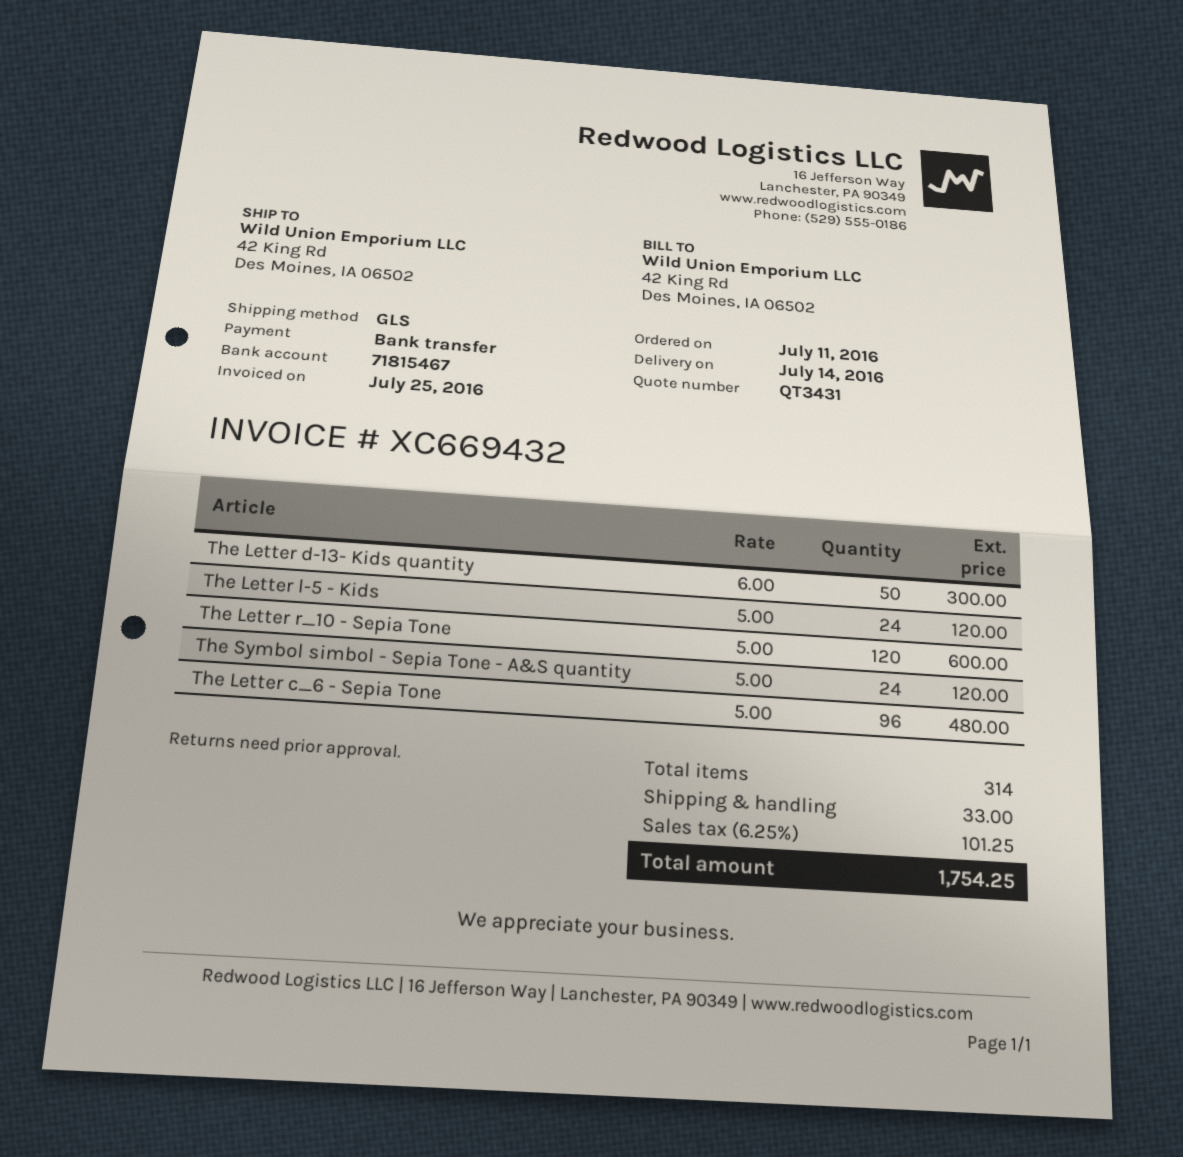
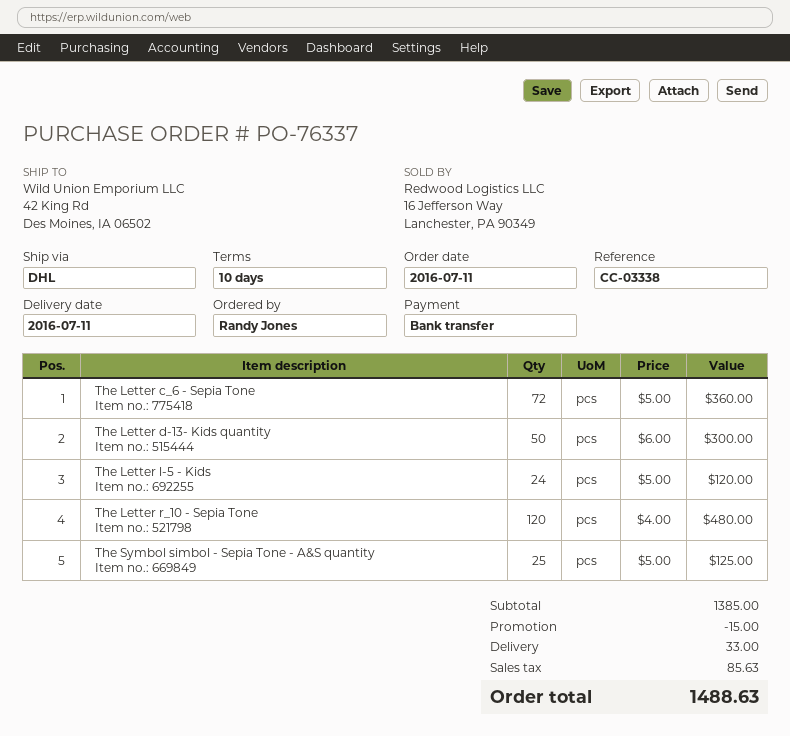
delivery date: 2016-07-14 -> 2016-07-11
shipping method: GLS -> DHL
The Letter r_10 - Sepia Tone: 120 x 5.00 = 600.00 -> 120 x 4.00 = 480.00
The Symbol simbol - Sepia Tone - A&S quantity: 24 x 5.00 = 120.00 -> 25 x 5.00 = 125.00
The Letter c_6 - Sepia Tone: 96 x 5.00 = 480.00 -> 72 x 5.00 = 360.00
discount: none -> 15.00
tax: 101.25 -> 85.63
total: 1754.25 -> 1488.63

